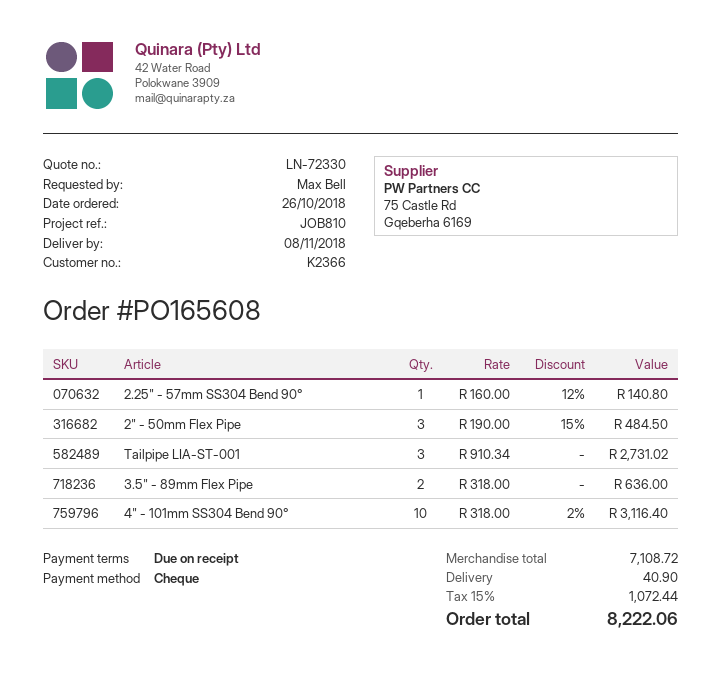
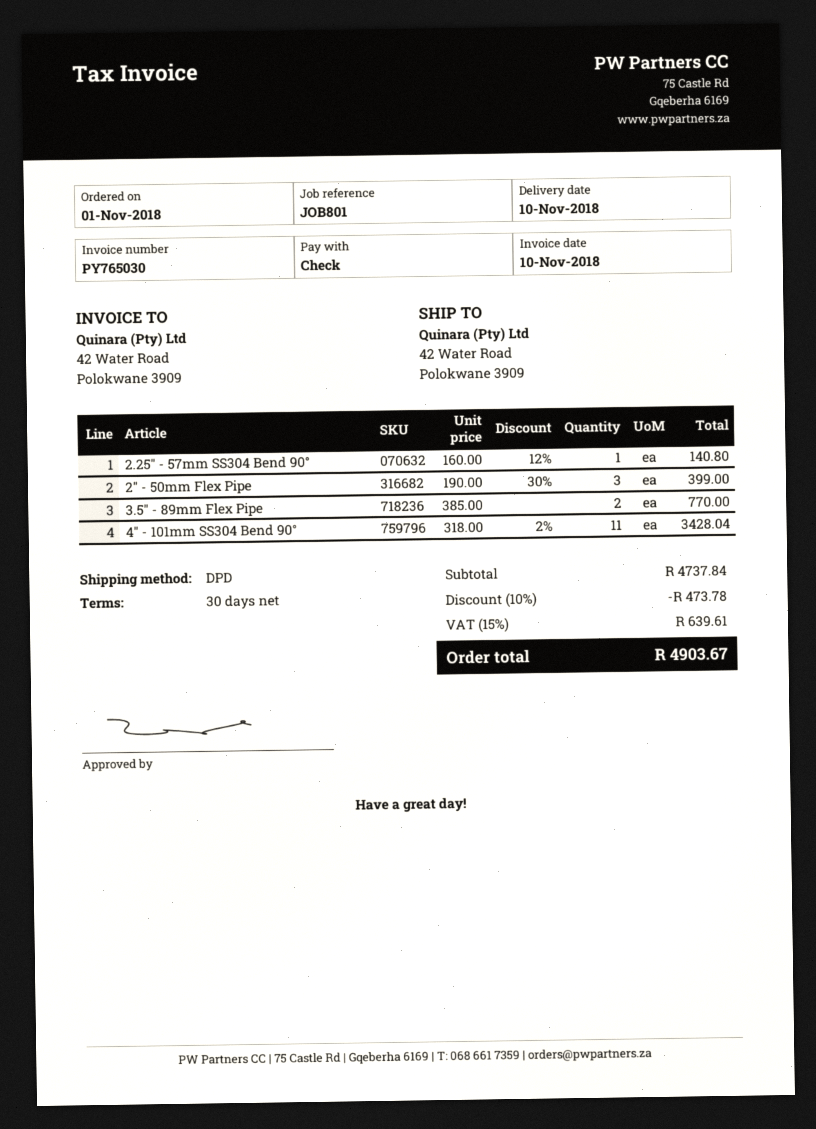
order date: 2018-10-26 -> 2018-11-01
delivery date: 2018-11-08 -> 2018-11-10
payment terms: on receipt -> 30 days
reference: JOB810 -> JOB801
2" - 50mm Flex Pipe: 3 x 190.00 - 15% = 484.50 -> 3 x 190.00 - 30% = 399.00
Tailpipe LIA-ST-001: 3 x 910.34 = 2731.02 -> none
3.5" - 89mm Flex Pipe: 2 x 318.00 = 636.00 -> 2 x 385.00 = 770.00
4" - 101mm SS304 Bend 90°: 10 x 318.00 - 2% = 3116.40 -> 11 x 318.00 - 2% = 3428.04
subtotal: 7108.72 -> 4737.84
discount: none -> 10% = 473.78
shipping: 40.90 -> none
tax: 15% = 1072.44 -> 15% = 639.61
total: 8222.06 -> 4903.67

